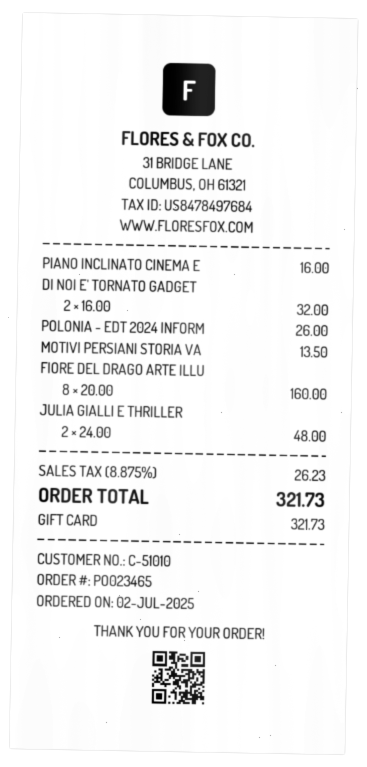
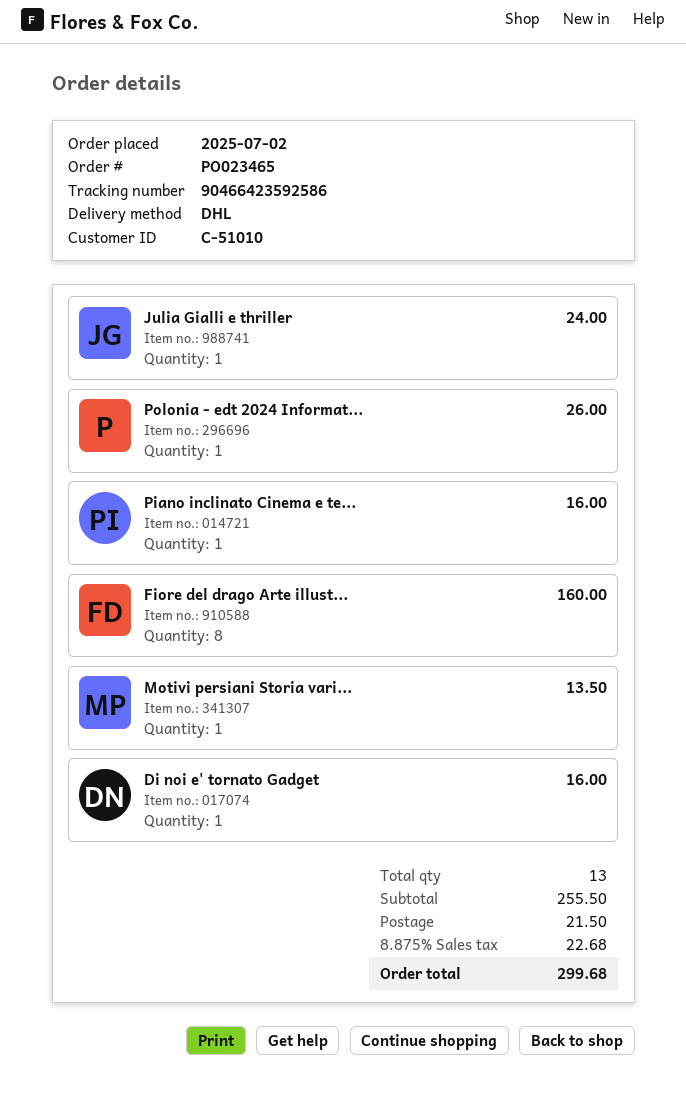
DI NOI E' TORNATO GADGET: 2 for 32.00 -> 1 for 16.00
JULIA GIALLI E THRILLER: 2 for 48.00 -> 1 for 24.00
shipping: none -> 21.50
tax: 8.875% = 26.23 -> 8.875% = 22.68
total: 321.73 -> 299.68

